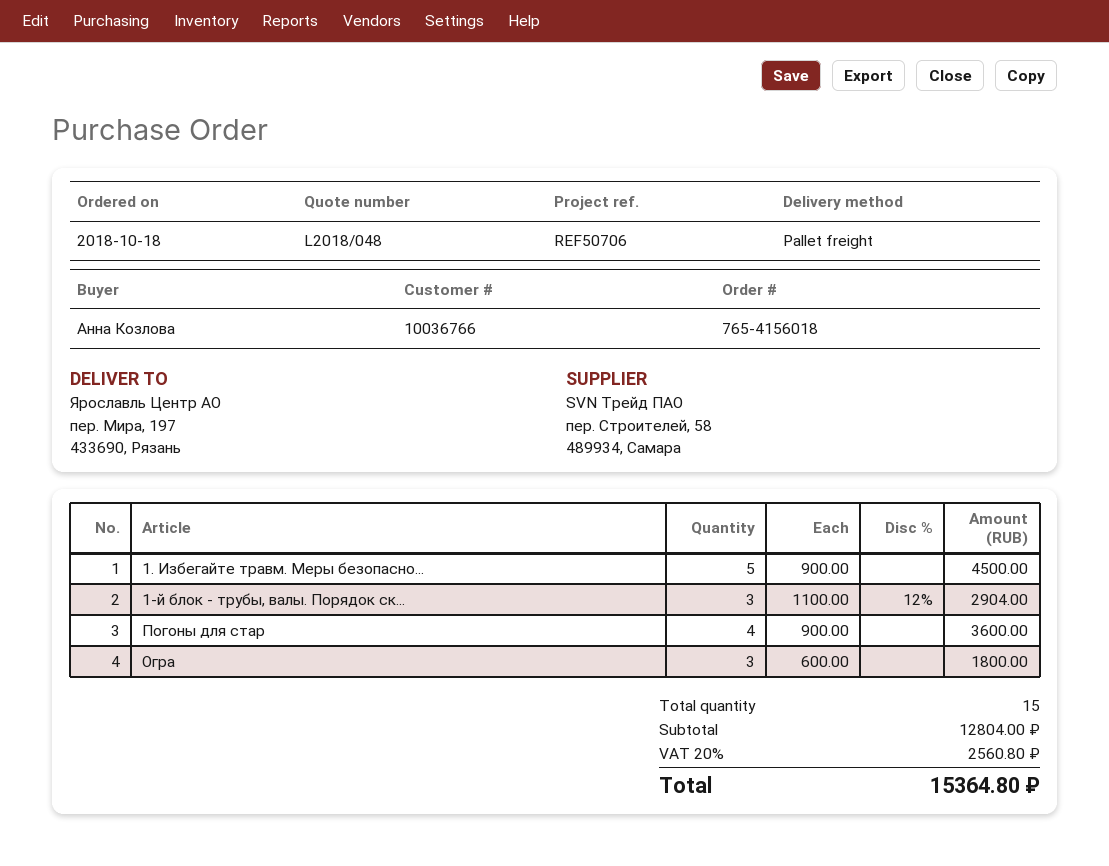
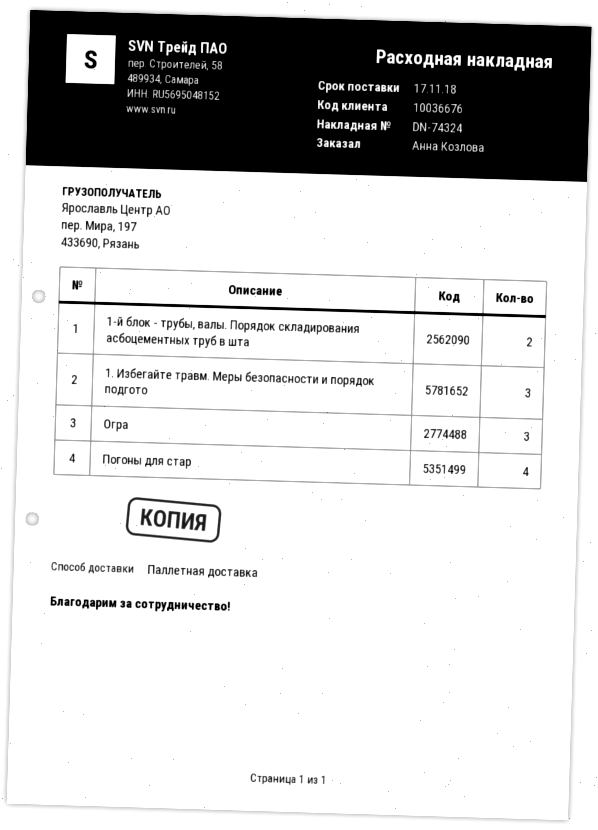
customer number: 10036766 -> 10036676
1. Избегайте травм. Меры безопасно...: 5 -> 3
1-й блок - трубы, валы. Порядок ск...: 3 -> 2

